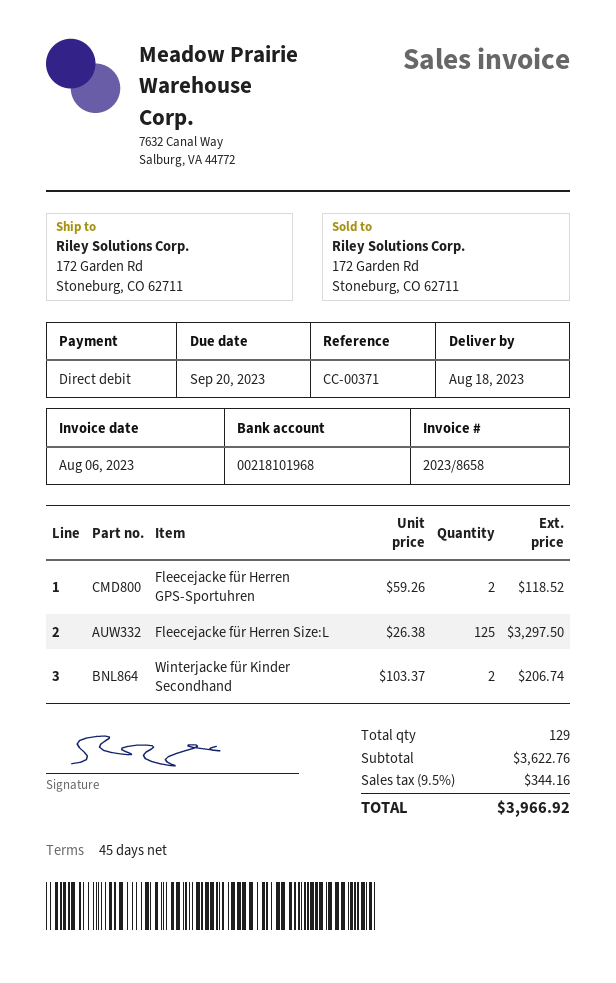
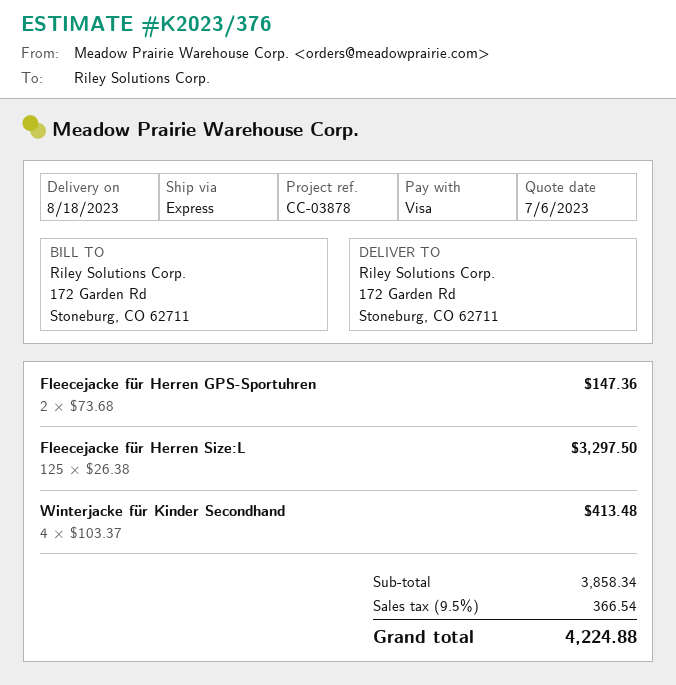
reference: CC-00371 -> CC-03878
payment method: direct debit -> Visa
Fleecejacke für Herren GPS-Sportuhren: 2 x 59.26 = 118.52 -> 2 x 73.68 = 147.36
Winterjacke für Kinder Secondhand: 2 x 103.37 = 206.74 -> 4 x 103.37 = 413.48
subtotal: 3622.76 -> 3858.34
tax: 9.5% = 344.16 -> 9.5% = 366.54
total: 3966.92 -> 4224.88

